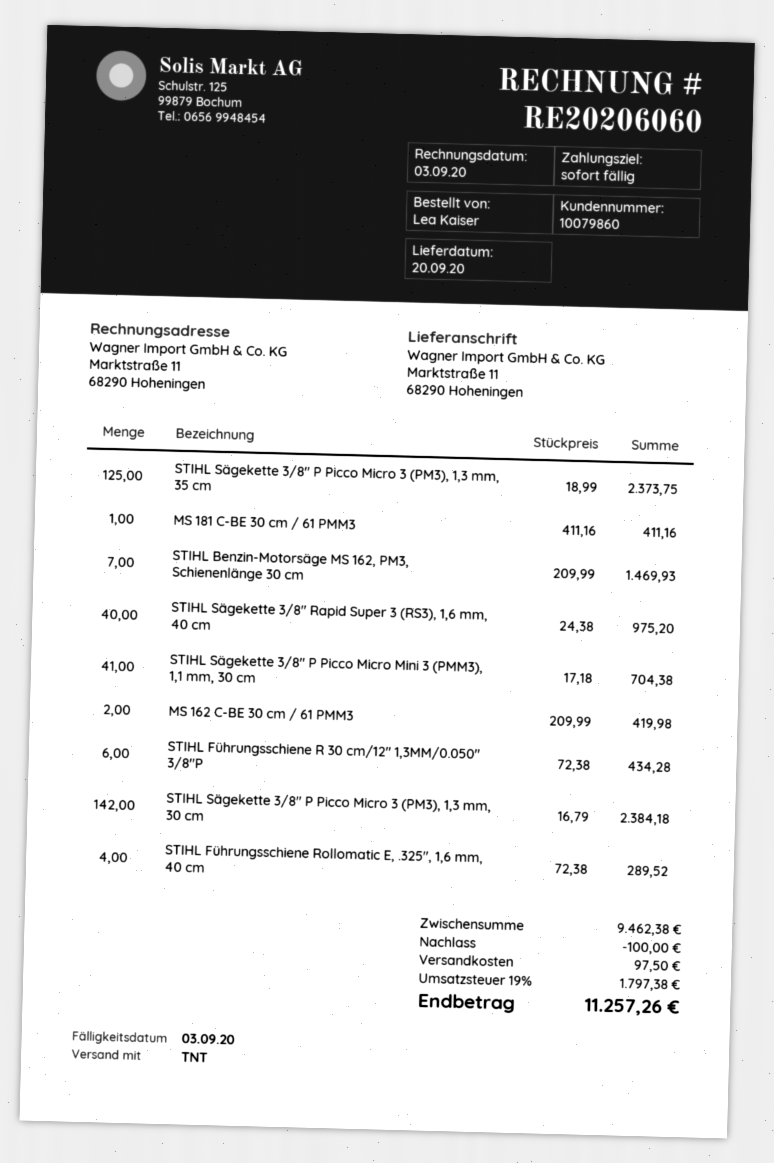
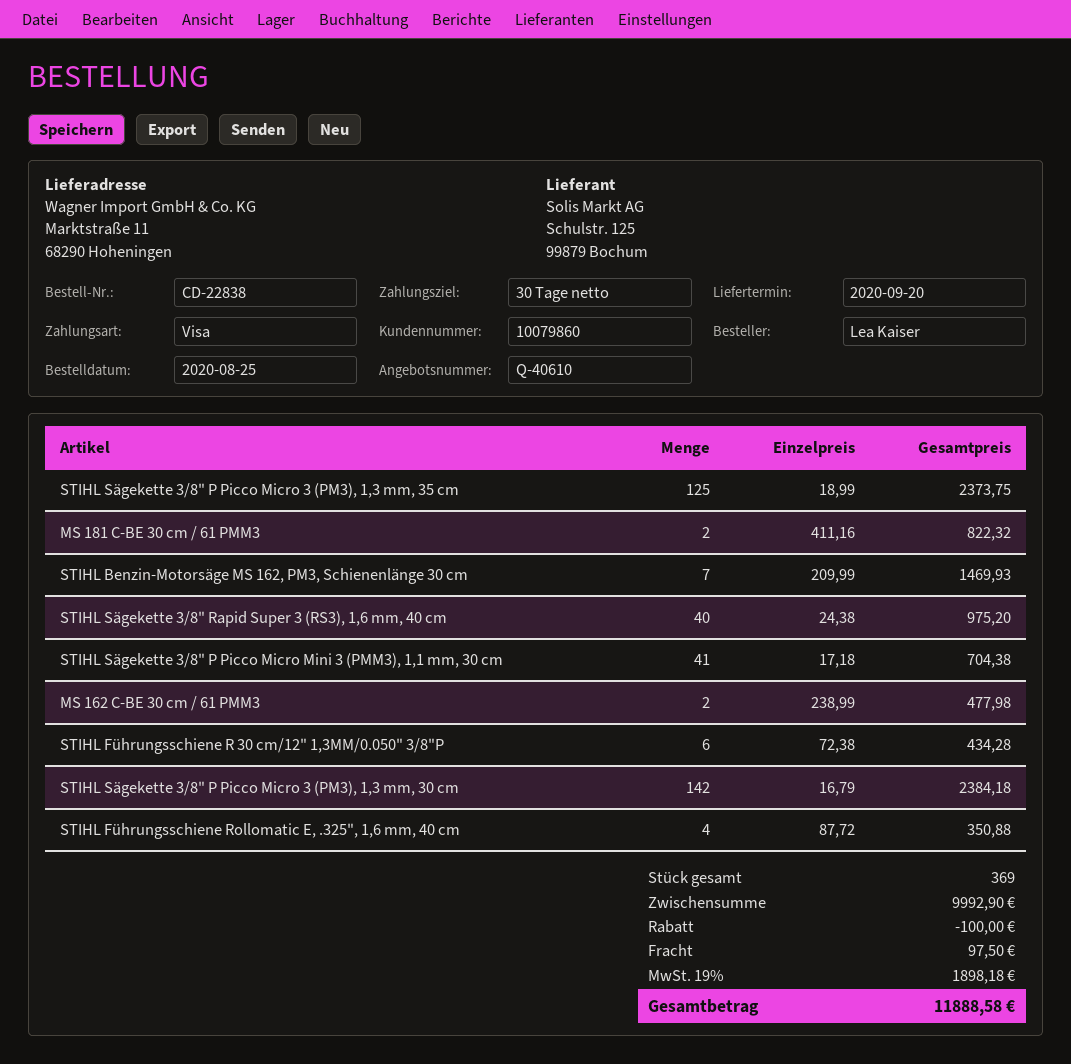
payment terms: on receipt -> 30 days
MS 181 C-BE 30 cm / 61 PMM3: 1 x 411.16 = 411.16 -> 2 x 411.16 = 822.32
MS 162 C-BE 30 cm / 61 PMM3: 2 x 209.99 = 419.98 -> 2 x 238.99 = 477.98
STIHL Führungsschiene Rollomatic E, .325", 1,6 mm, 40 cm: 4 x 72.38 = 289.52 -> 4 x 87.72 = 350.88
subtotal: 9462.38 -> 9992.90
tax: 19% = 1797.38 -> 19% = 1898.18
total: 11257.26 -> 11888.58

